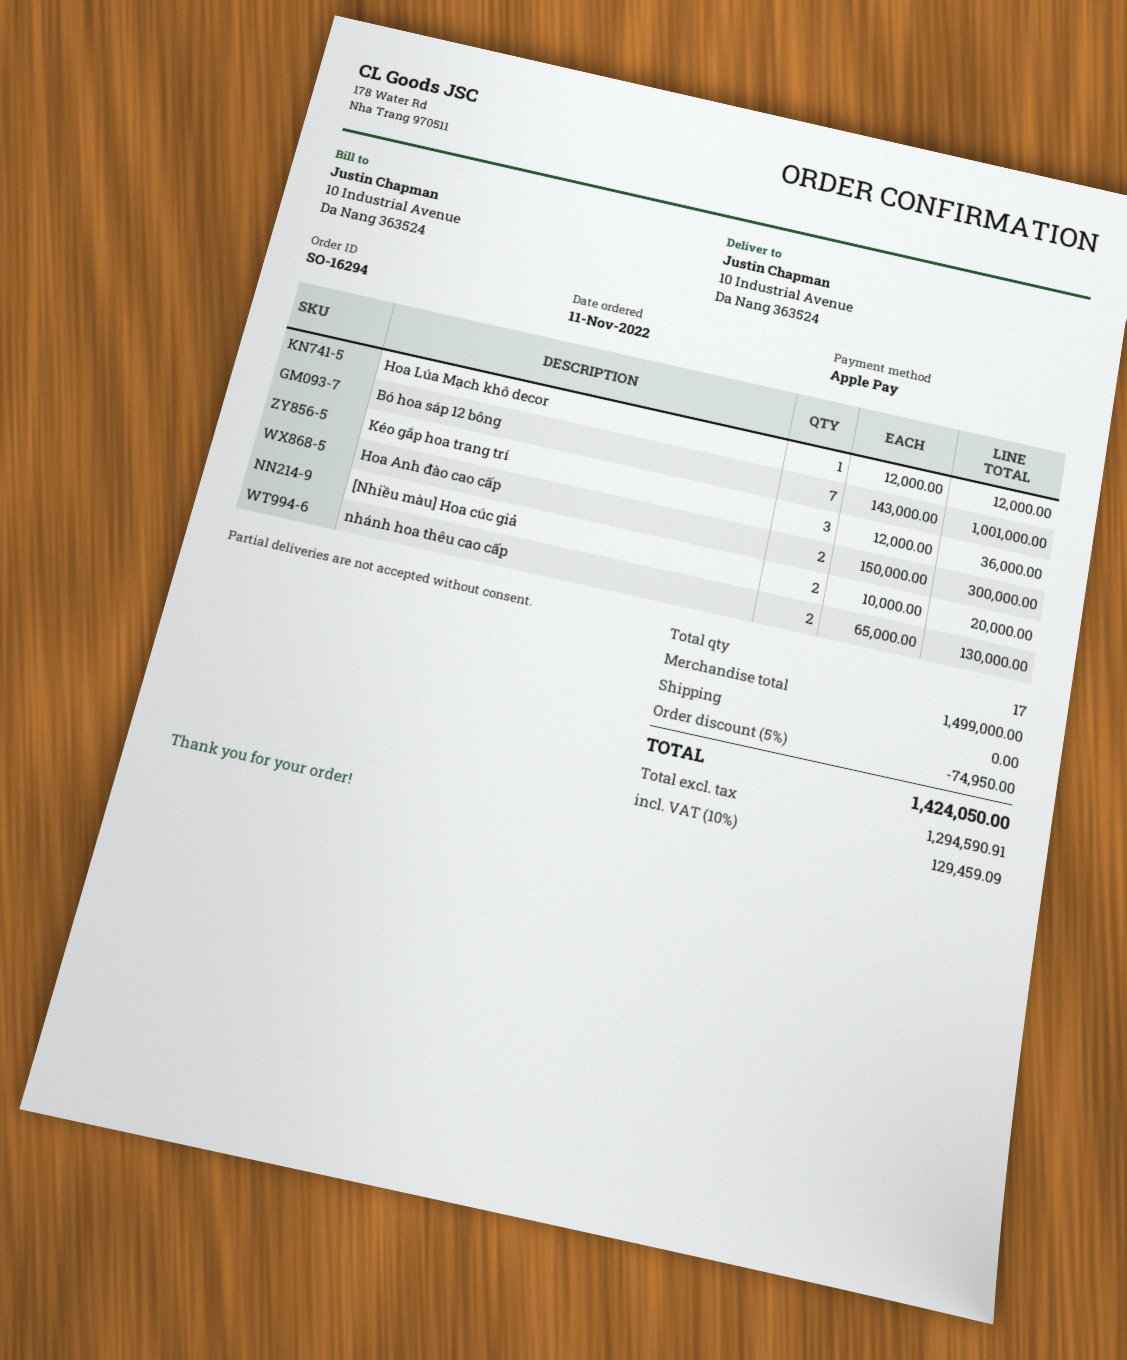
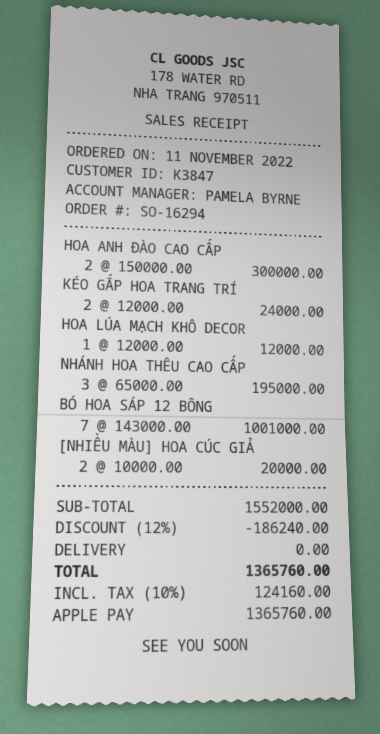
Kéo gắp hoa trang trí: 3 x 12000.00 = 36000.00 -> 2 x 12000.00 = 24000.00
nhánh hoa thêu cao cấp: 2 x 65000.00 = 130000.00 -> 3 x 65000.00 = 195000.00
subtotal: 1499000.00 -> 1552000.00
discount: 5% = 74950.00 -> 12% = 186240.00
tax: 10% = 129459.09 -> 10% = 124160.00
total: 1424050.00 -> 1365760.00

